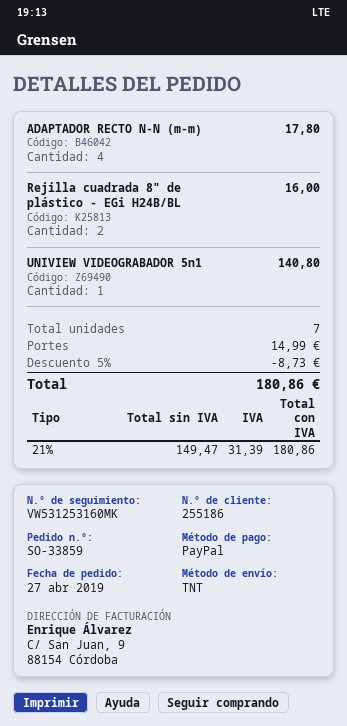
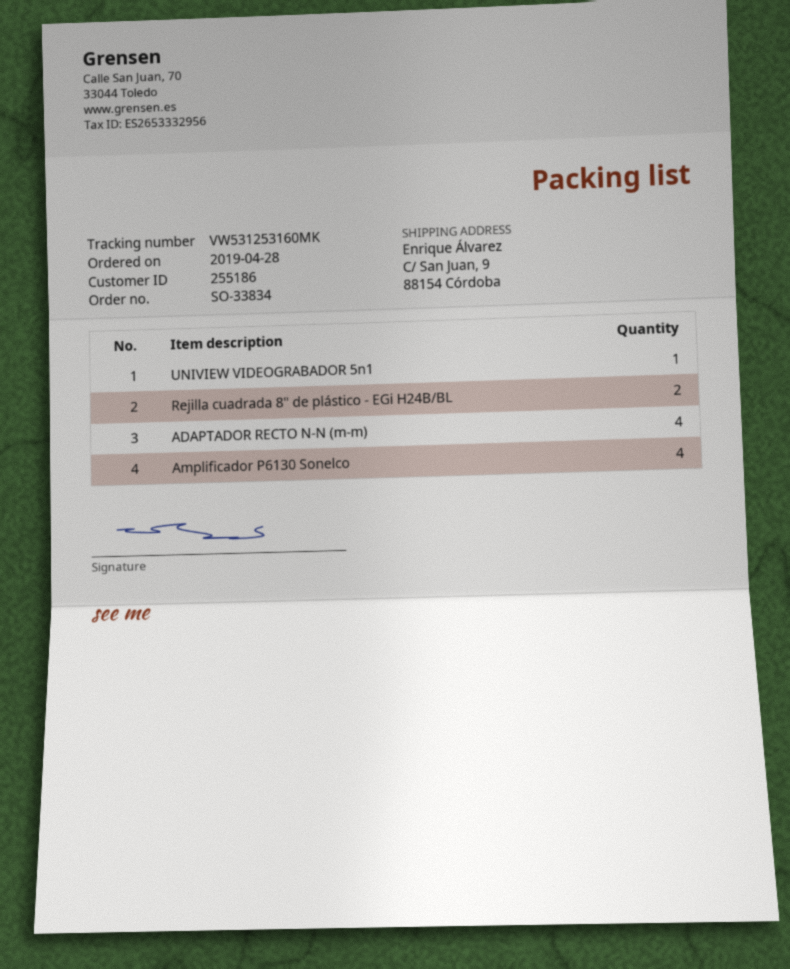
order number: SO-33859 -> SO-33834
order date: 2019-04-27 -> 2019-04-28
Amplificador P6130 Sonelco: none -> 4

